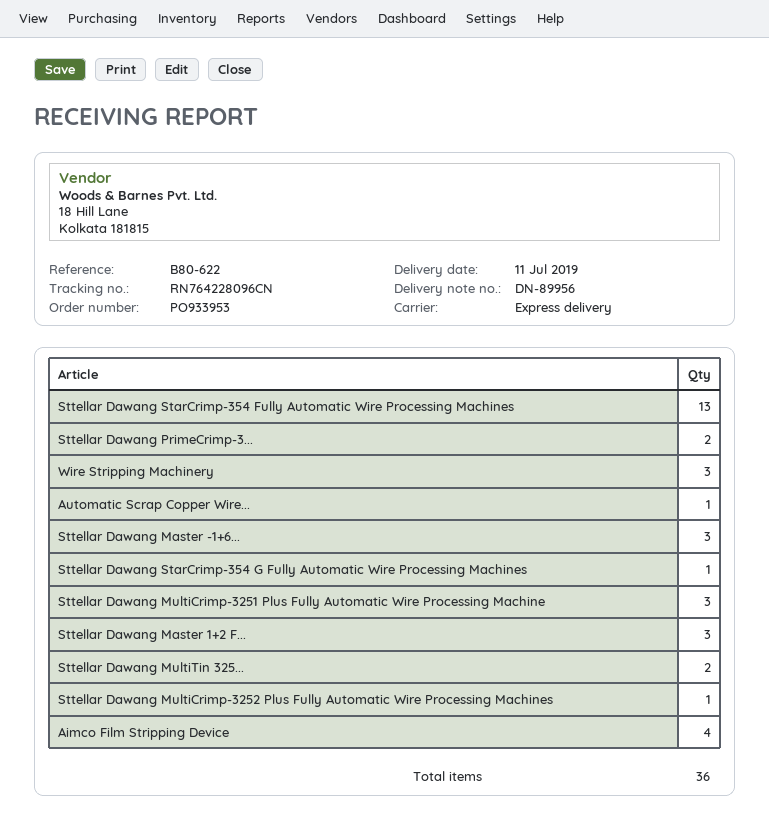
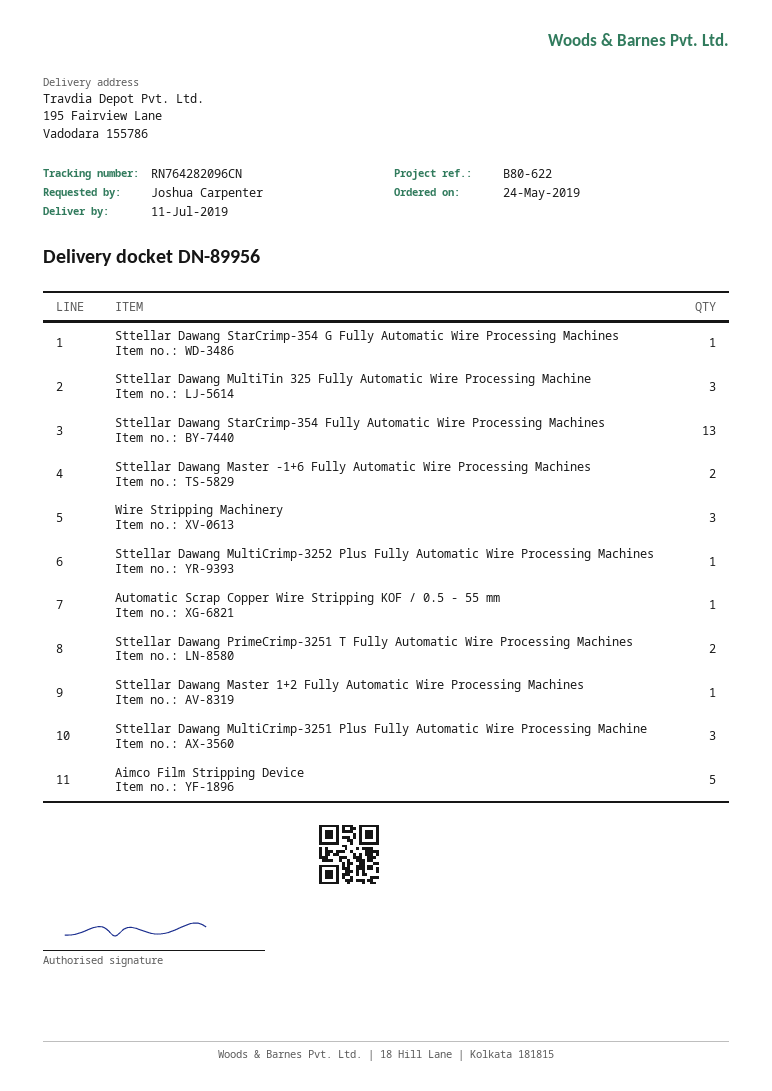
tracking number: RN764228096CN -> RN764282096CN
Sttellar Dawang Master -1+6...: 3 -> 2
Sttellar Dawang Master 1+2 F...: 3 -> 1
Sttellar Dawang MultiTin 325...: 2 -> 3
Aimco Film Stripping Device: 4 -> 5

